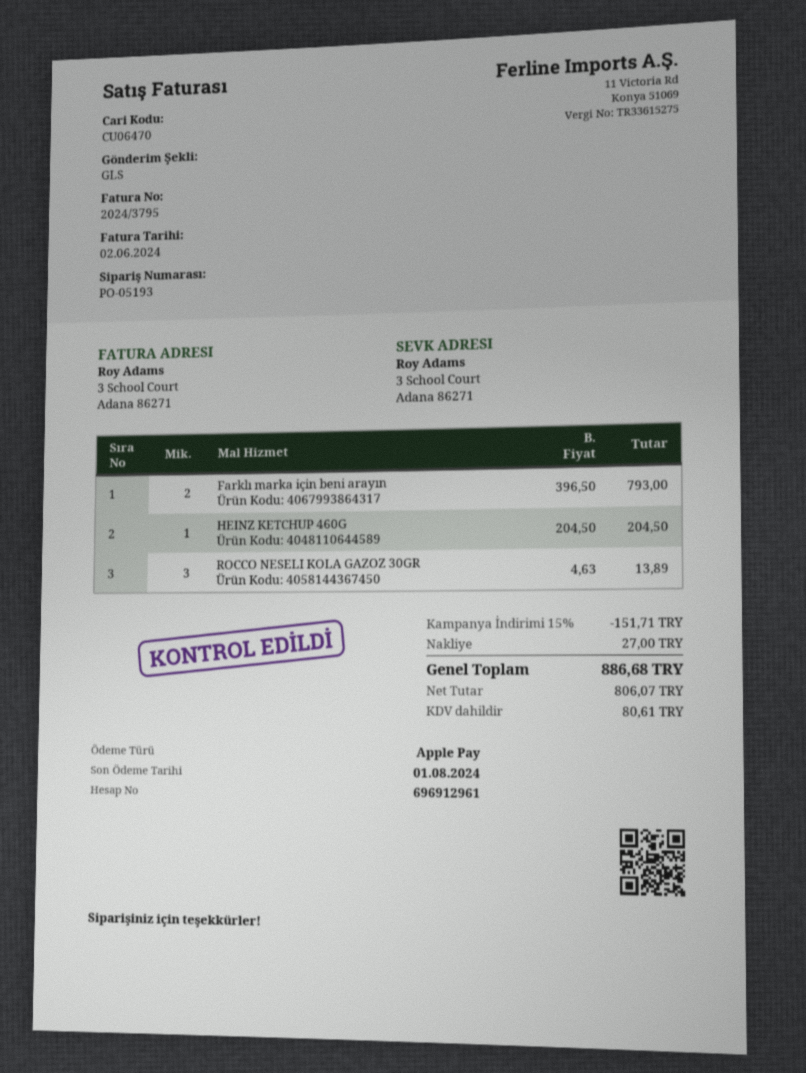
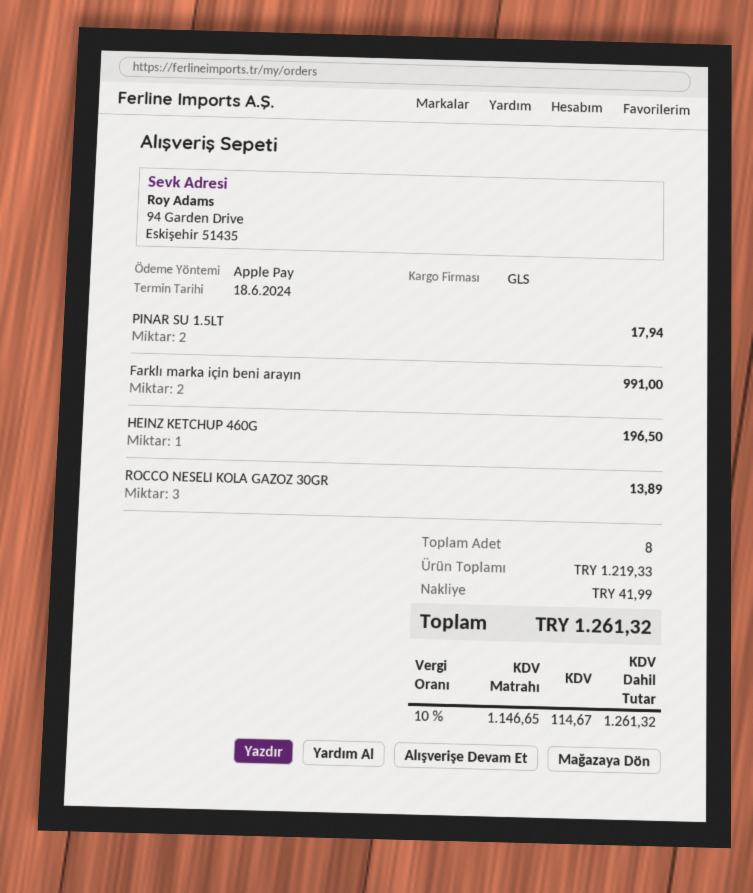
ship to: 3 School Court, Adana 86271 -> 94 Garden Drive, Eskişehir 51435
Farklı marka için beni arayın: 2 for 793.00 -> 2 for 991.00
HEINZ KETCHUP 460G: 1 for 204.50 -> 1 for 196.50
PINAR SU 1.5LT: none -> 2 for 17.94
discount: 15% = 151.71 -> none
shipping: 27.00 -> 41.99
net: 806.07 -> 1146.65
tax: 80.61 -> 114.67
total: 886.68 -> 1261.32

